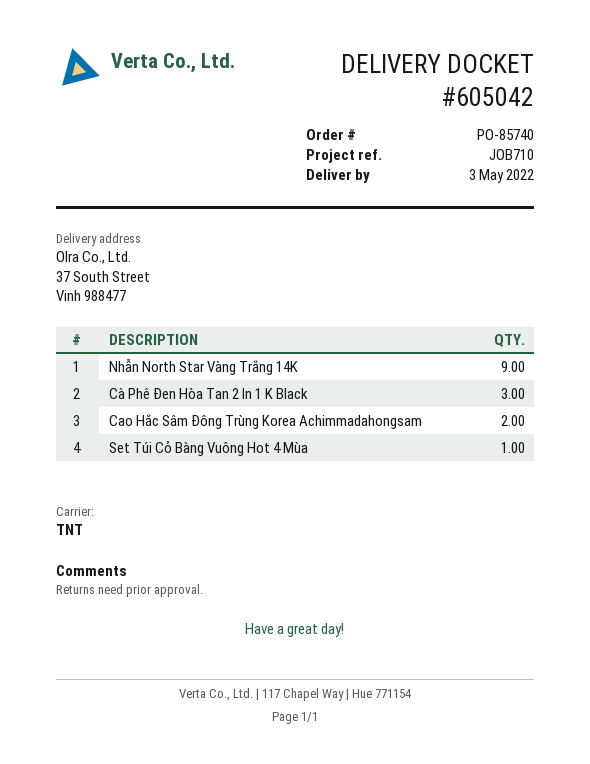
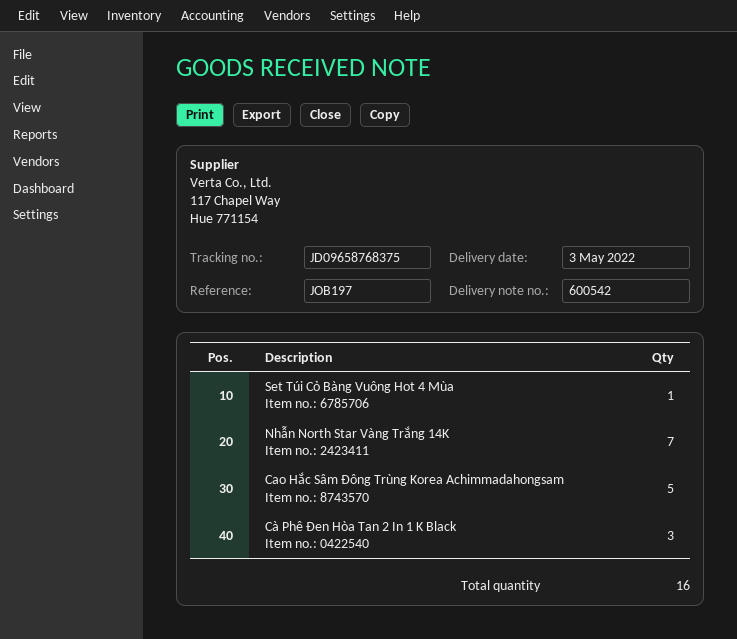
delivery note number: 605042 -> 600542
reference: JOB710 -> JOB197
Nhẫn North Star Vàng Trắng 14K: 9 -> 7
Cao Hắc Sâm Đông Trùng Korea Achimmadahongsam: 2 -> 5

